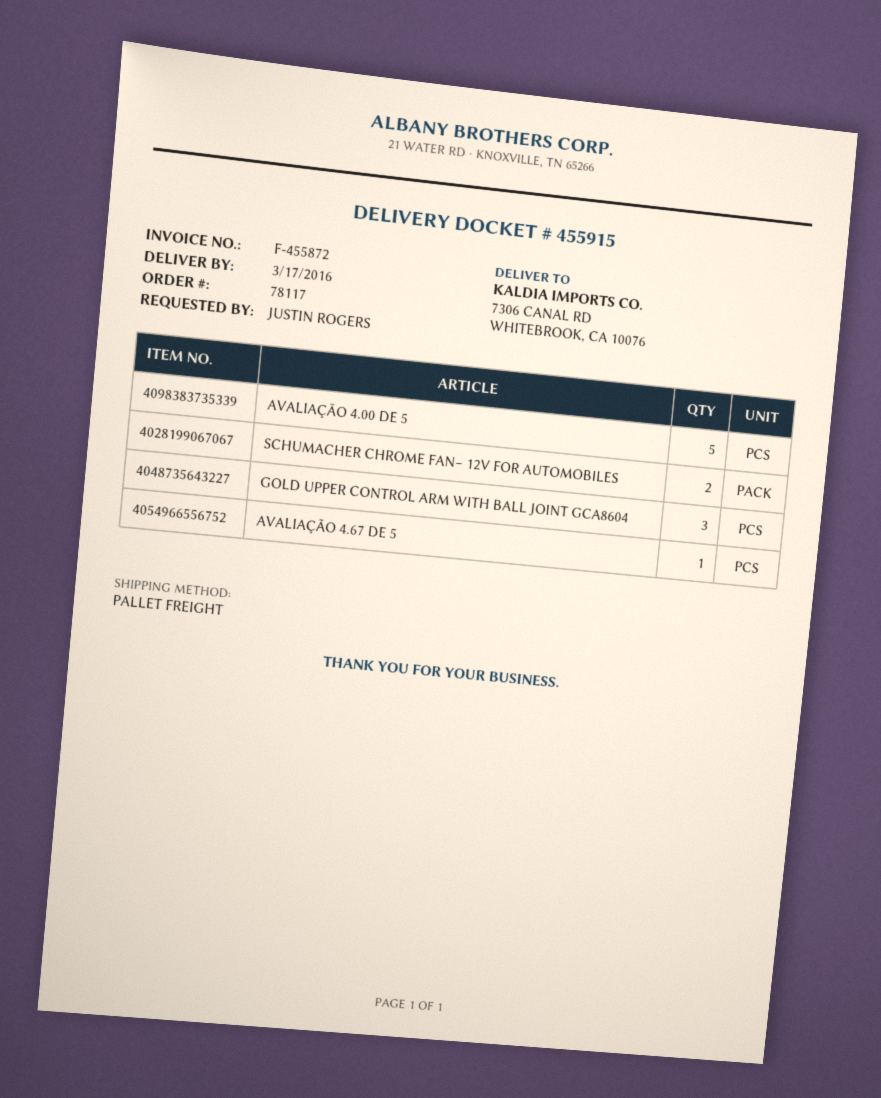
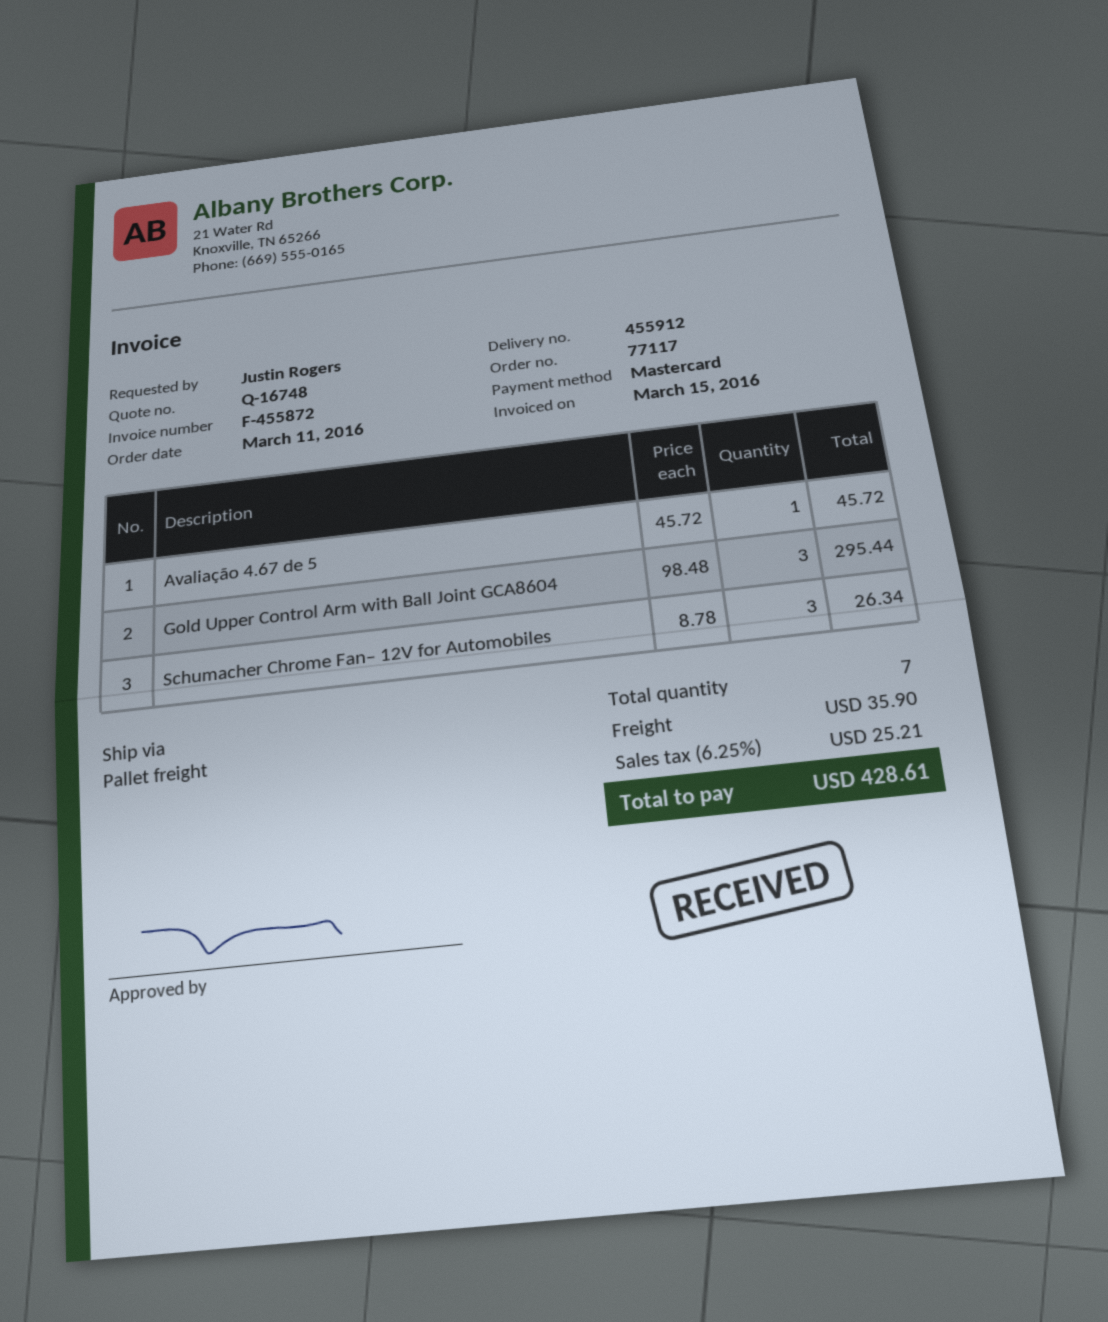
order number: 78117 -> 77117
delivery note number: 455915 -> 455912
AVALIAÇÃO 4.00 DE 5: 5 -> none
SCHUMACHER CHROME FAN– 12V FOR AUTOMOBILES: 2 -> 3

